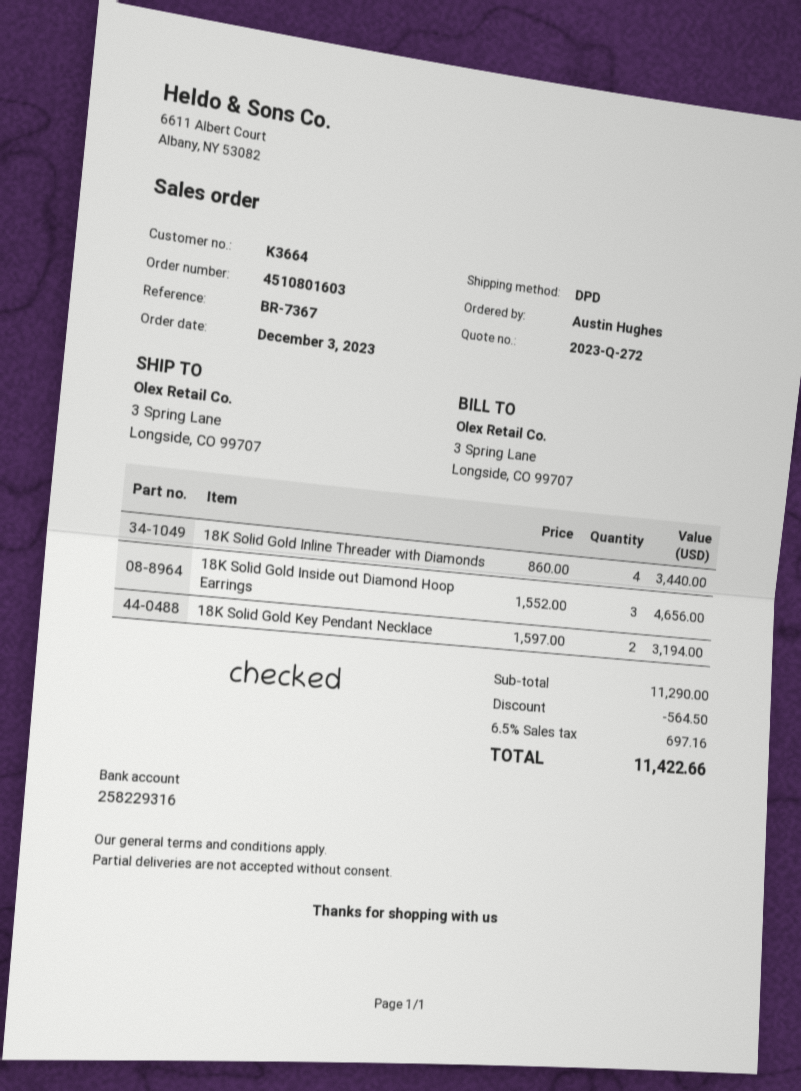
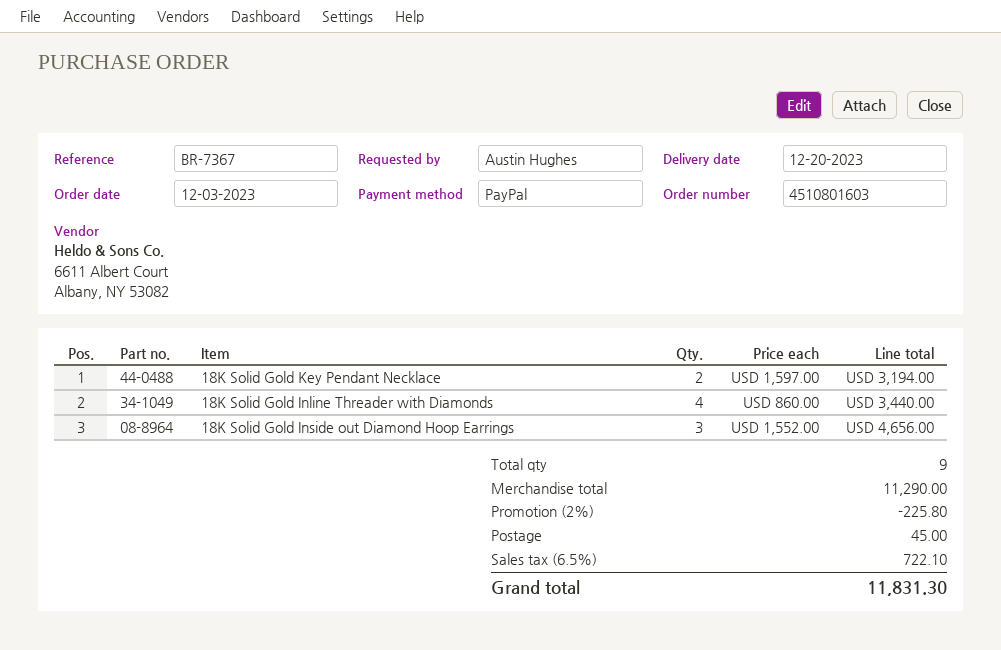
discount: 564.50 -> 225.80
shipping: none -> 45.00
tax: 6.5% = 697.16 -> 6.5% = 722.10
total: 11422.66 -> 11831.30

